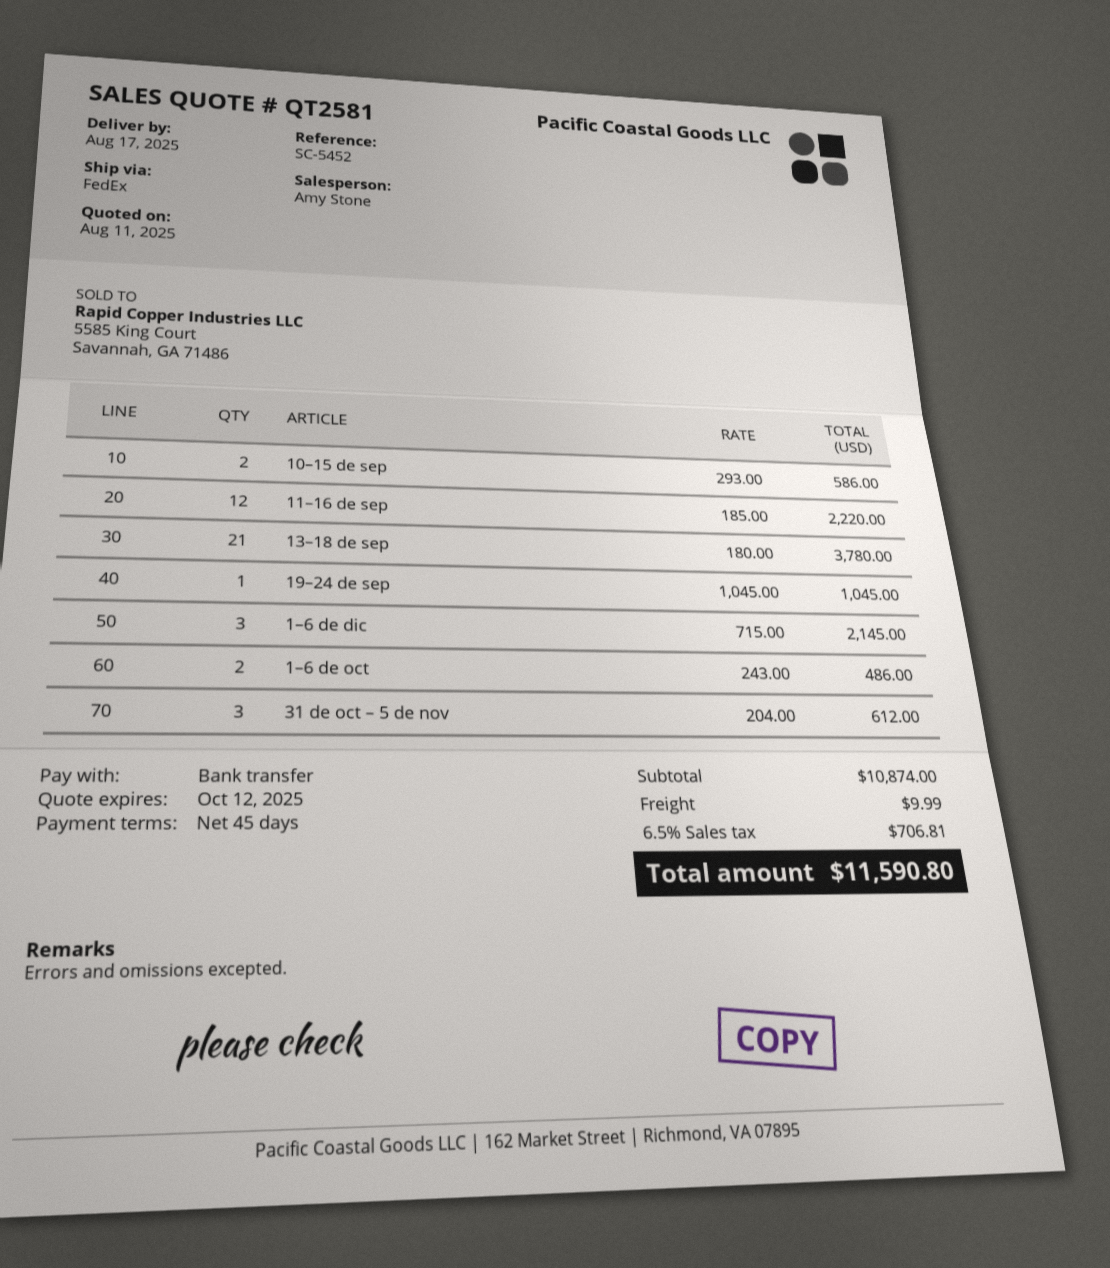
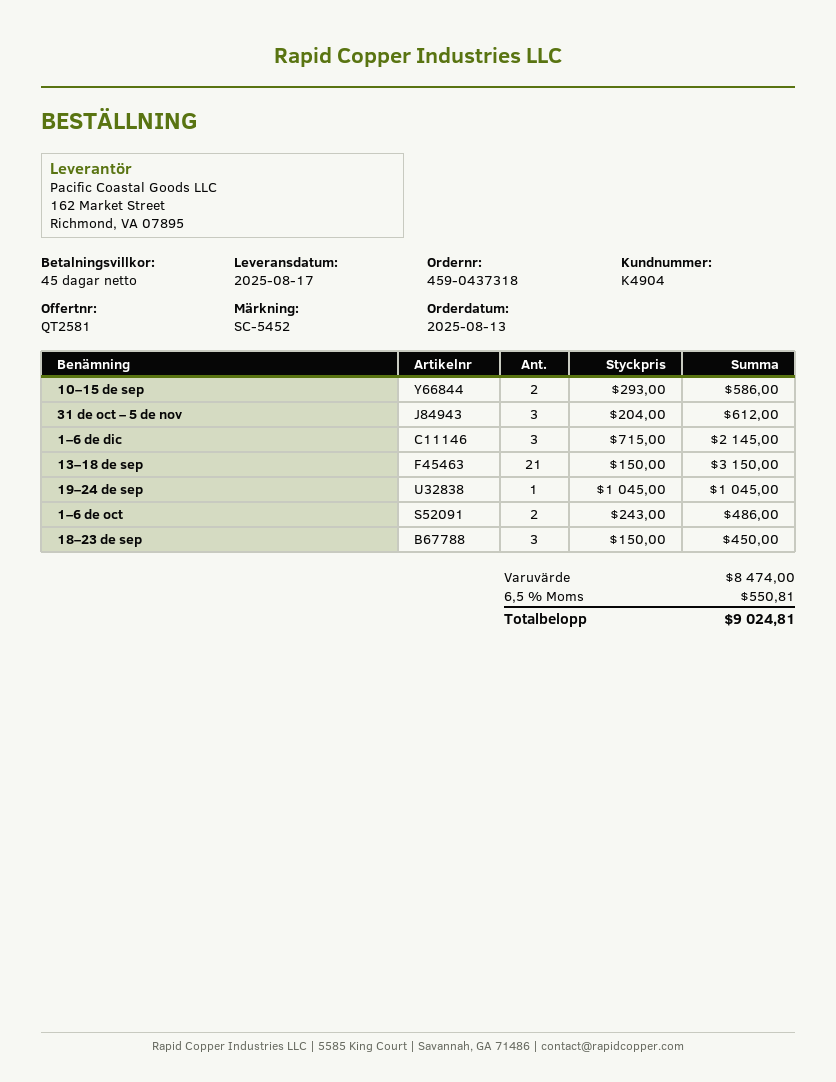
11–16 de sep: 12 x 185.00 = 2220.00 -> none
13–18 de sep: 21 x 180.00 = 3780.00 -> 21 x 150.00 = 3150.00
18–23 de sep: none -> 3 x 150.00 = 450.00
subtotal: 10874.00 -> 8474.00
shipping: 9.99 -> none
tax: 6.5% = 706.81 -> 6.5% = 550.81
total: 11590.80 -> 9024.81

